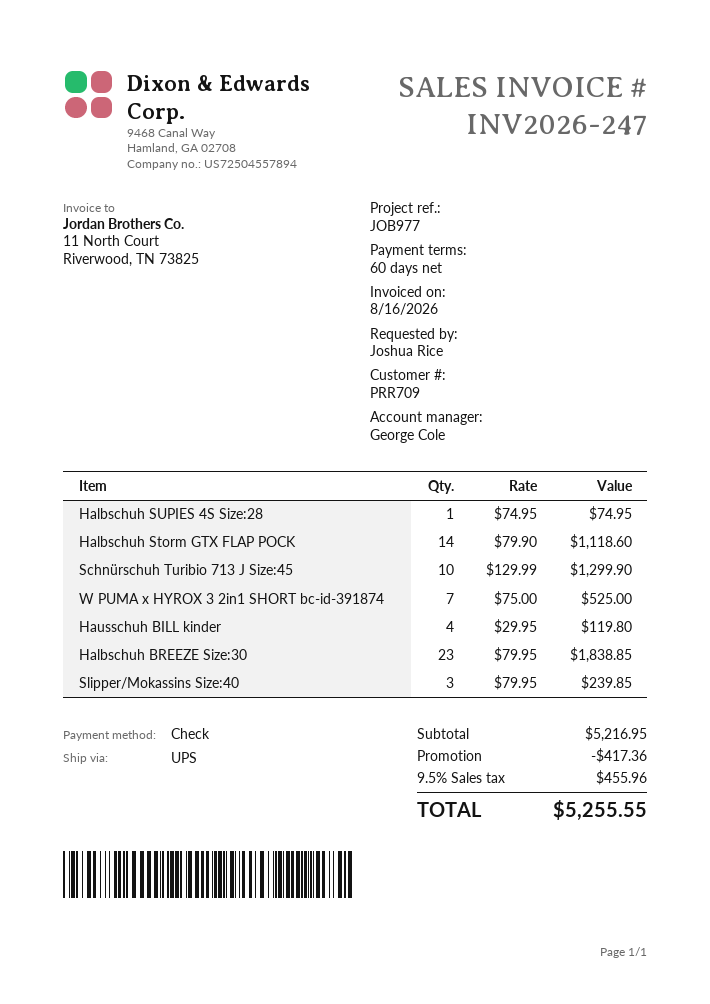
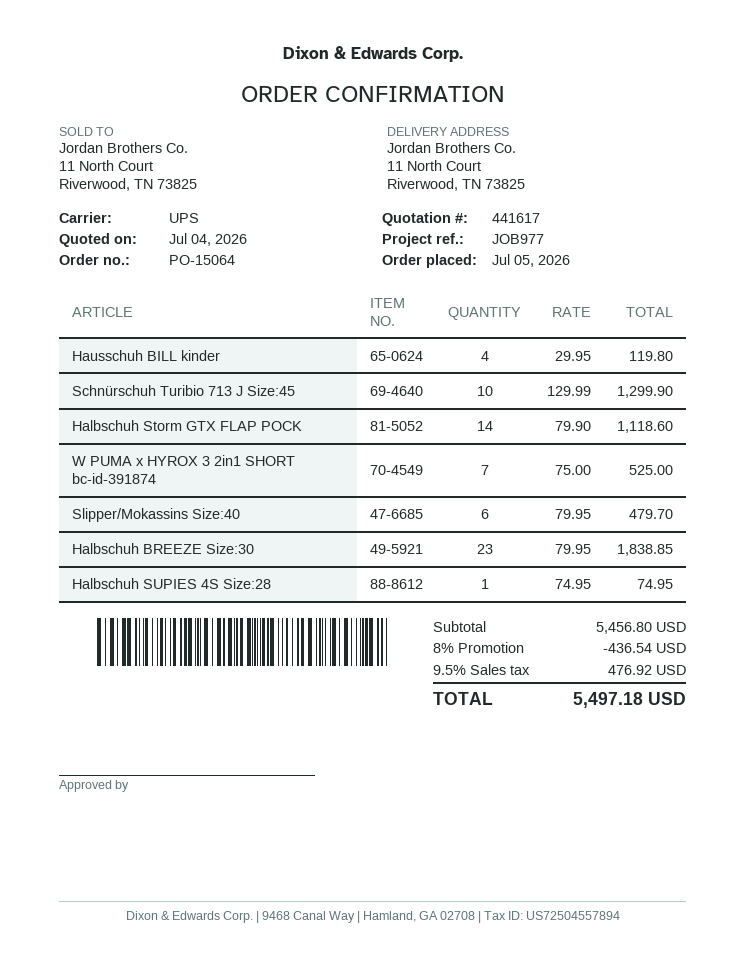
Slipper/Mokassins Size:40: 3 x 79.95 = 239.85 -> 6 x 79.95 = 479.70
subtotal: 5216.95 -> 5456.80
discount: 417.36 -> 436.54
tax: 9.5% = 455.96 -> 9.5% = 476.92
total: 5255.55 -> 5497.18

